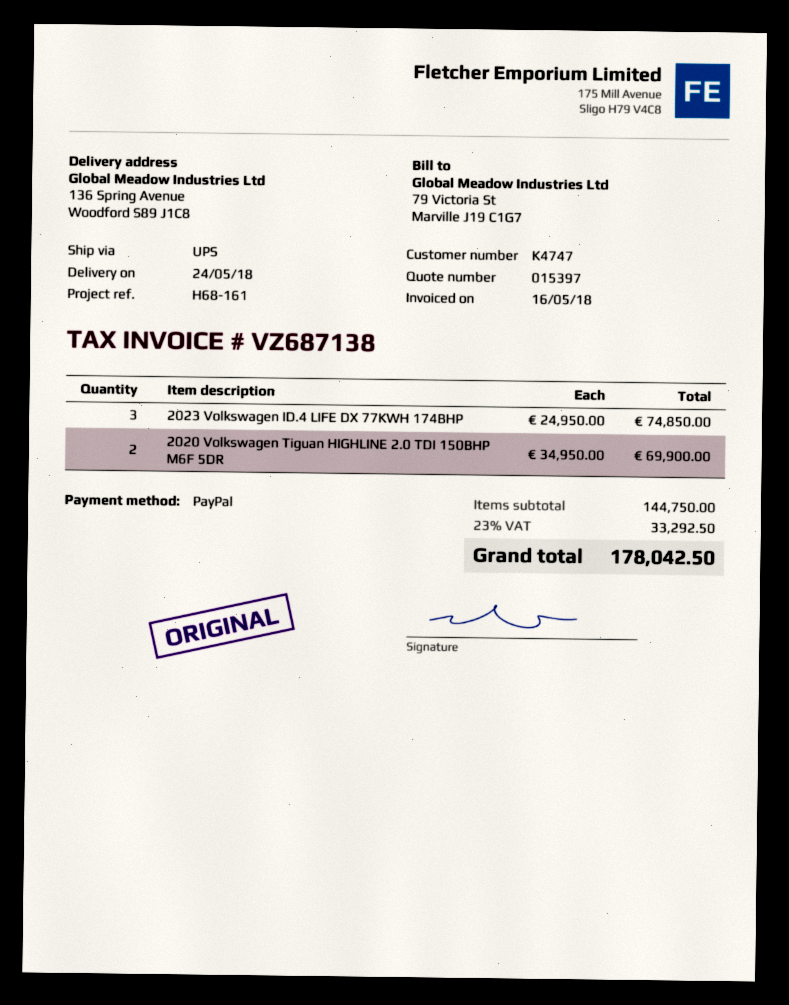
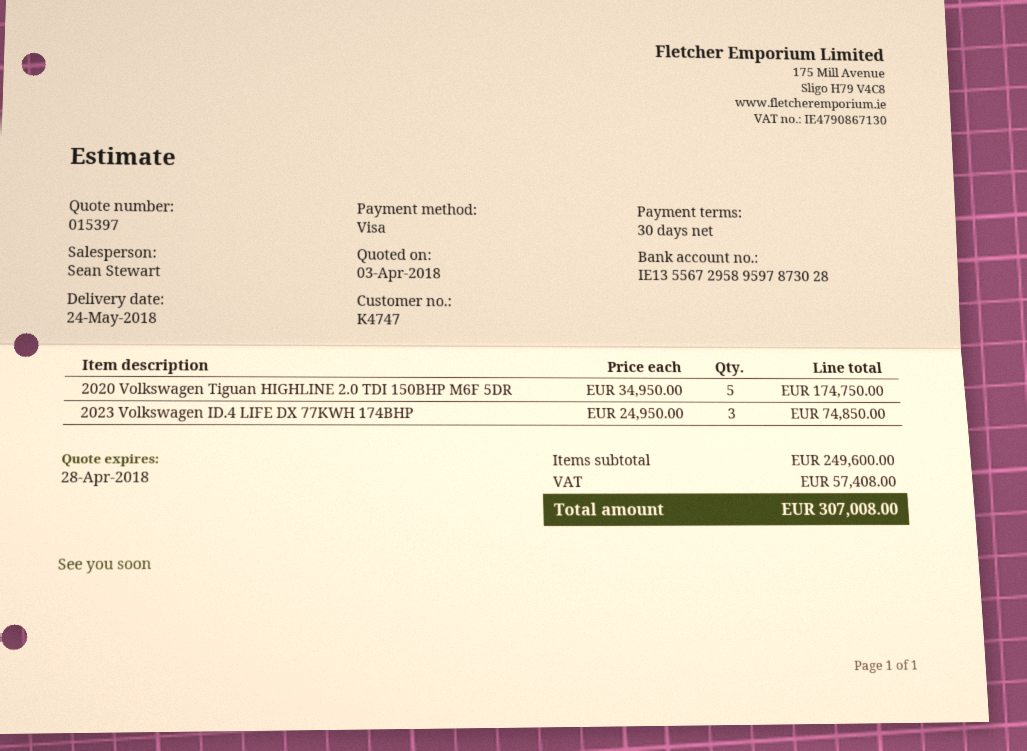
payment method: PayPal -> Visa
2020 Volkswagen Tiguan HIGHLINE 2.0 TDI 150BHP M6F 5DR: 2 x 34950.00 = 69900.00 -> 5 x 34950.00 = 174750.00
subtotal: 144750.00 -> 249600.00
tax: 33292.50 -> 57408.00
total: 178042.50 -> 307008.00

